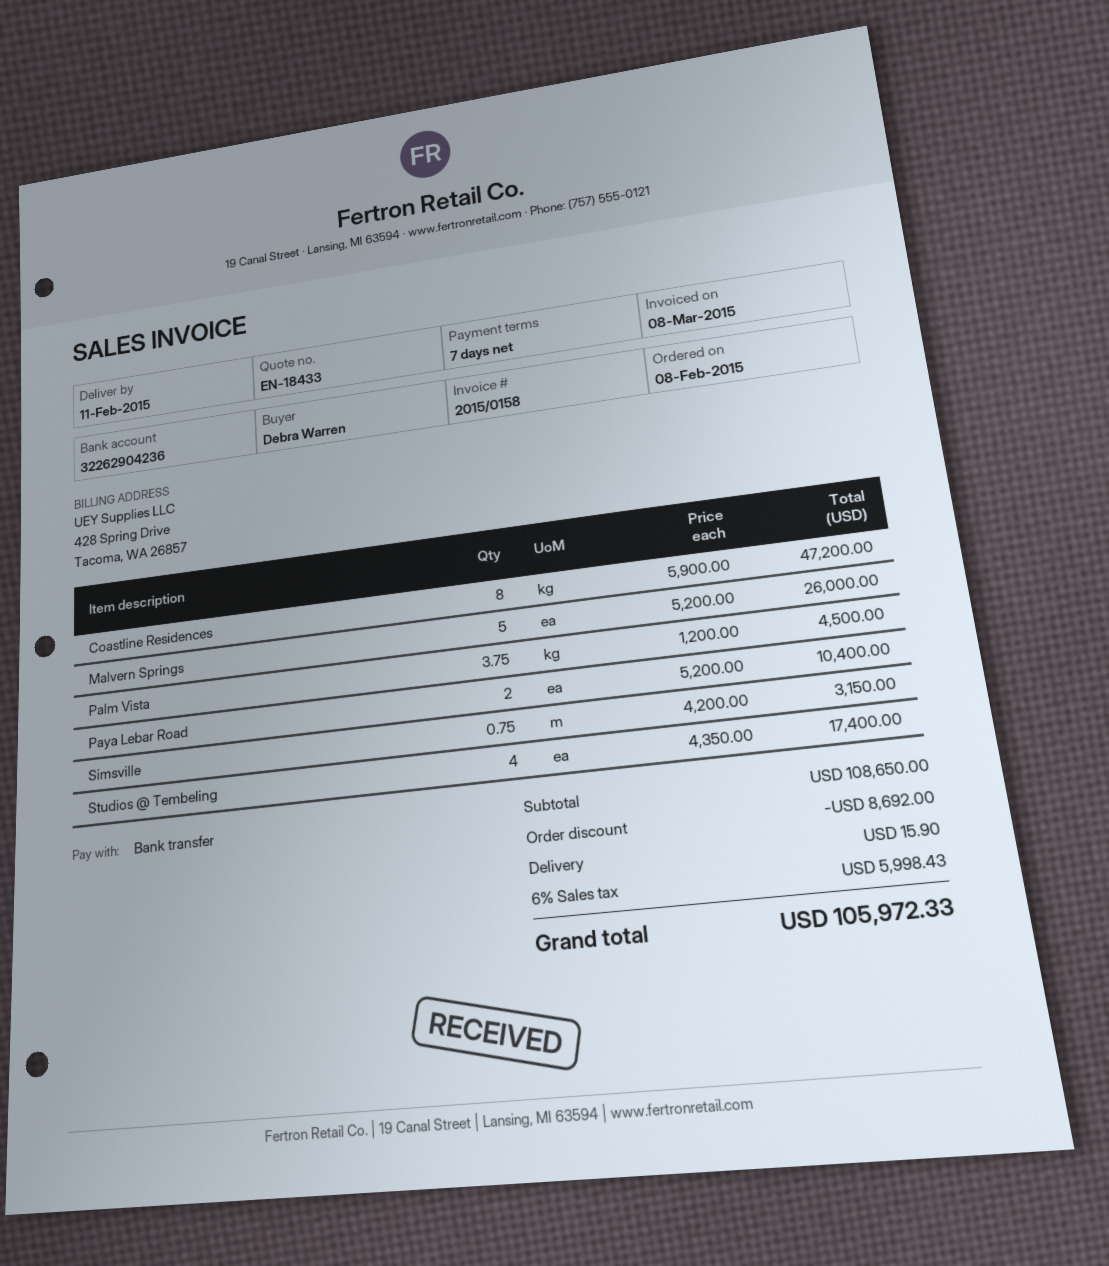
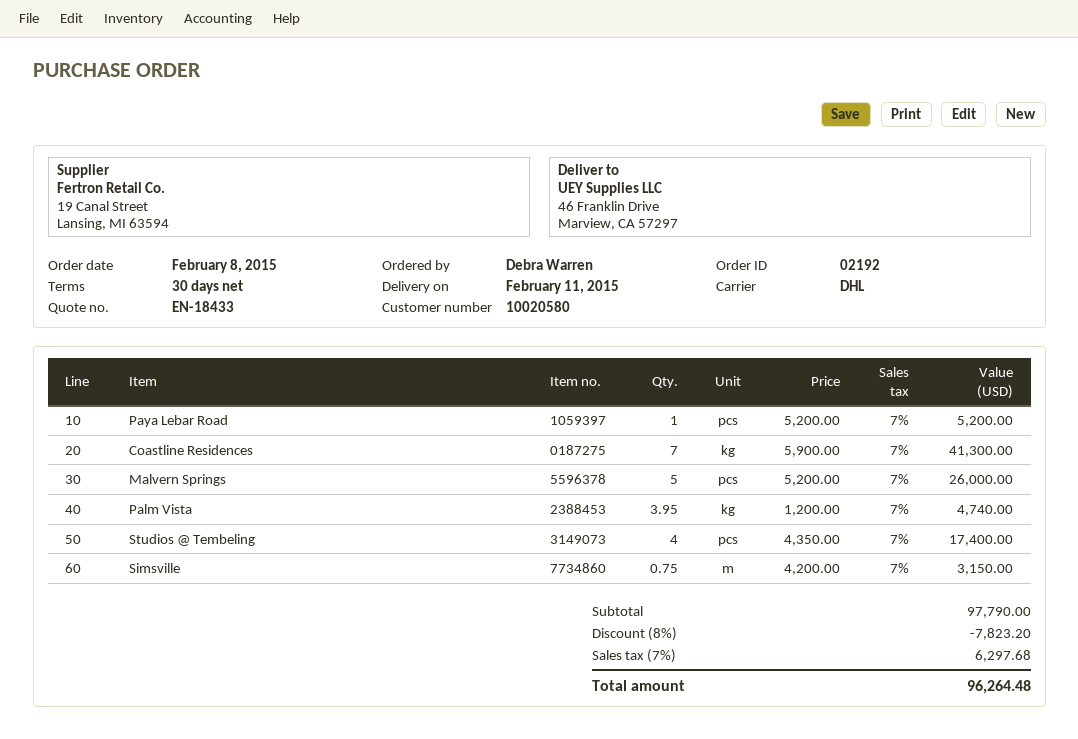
payment terms: 7 days -> 30 days
Coastline Residences: 8 x 5900.00 = 47200.00 -> 7 x 5900.00 = 41300.00
Palm Vista: 3.75 x 1200.00 = 4500.00 -> 3.95 x 1200.00 = 4740.00
Paya Lebar Road: 2 x 5200.00 = 10400.00 -> 1 x 5200.00 = 5200.00
subtotal: 108650.00 -> 97790.00
discount: 8692.00 -> 7823.20
shipping: 15.90 -> none
tax: 6% = 5998.43 -> 7% = 6297.68
total: 105972.33 -> 96264.48

